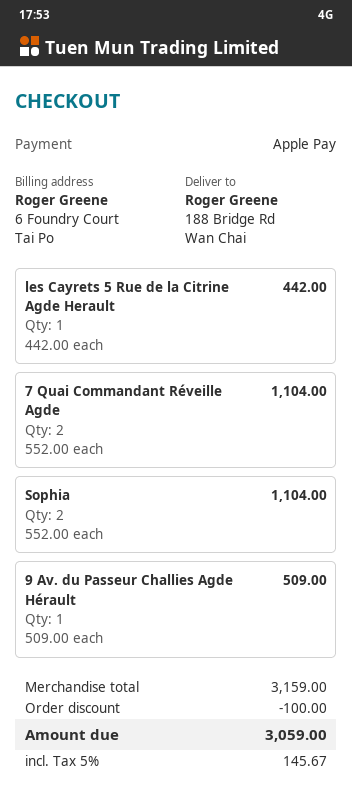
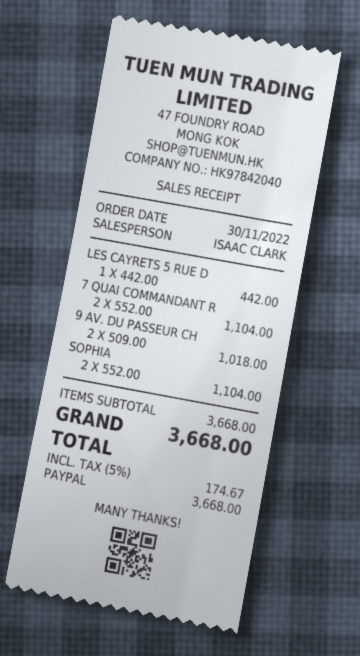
payment method: Apple Pay -> PayPal
9 Av. du Passeur Challies Agde Hérault: 1 x 509.00 = 509.00 -> 2 x 509.00 = 1018.00
subtotal: 3159.00 -> 3668.00
discount: 100.00 -> none
tax: 5% = 145.67 -> 5% = 174.67
total: 3059.00 -> 3668.00

